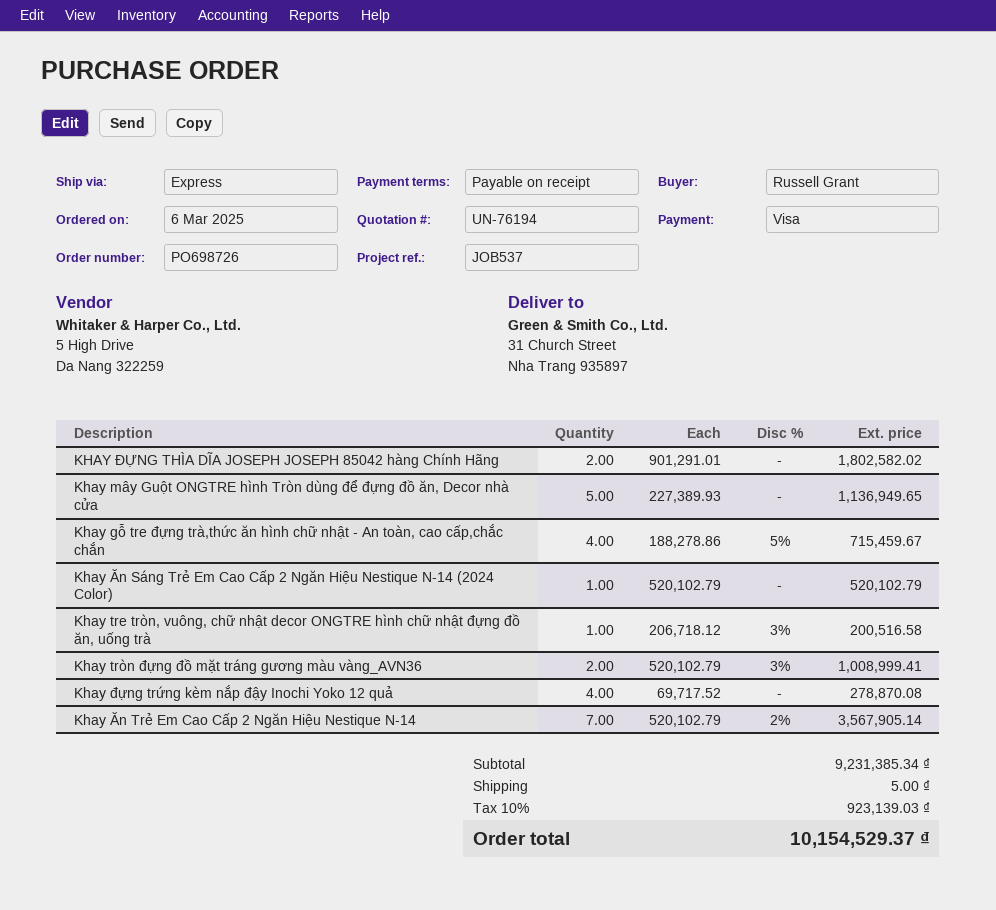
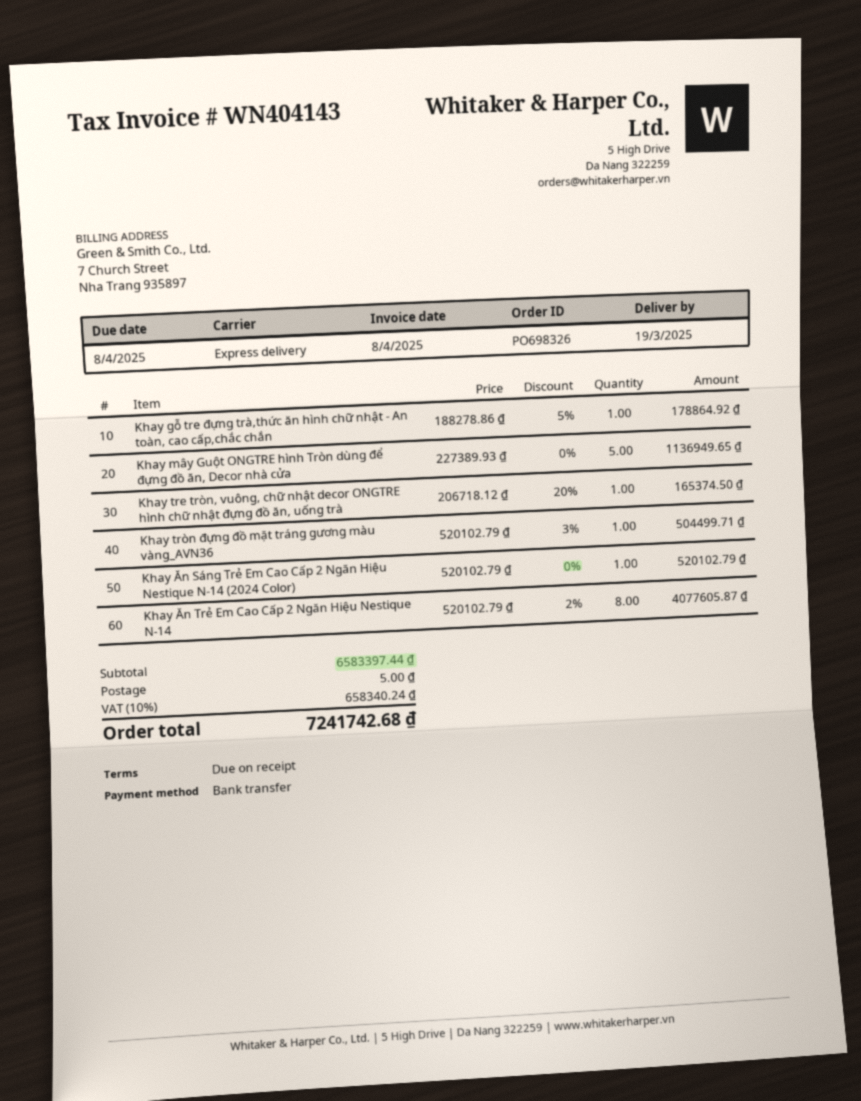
order number: PO698726 -> PO698326
payment method: Visa -> bank transfer
KHAY ĐỰNG THÌA DĨA JOSEPH JOSEPH 85042 hàng Chính Hãng: 2 x 901291.01 = 1802582.02 -> none
Khay gỗ tre đựng trà,thức ăn hình chữ nhật - An toàn, cao cấp,chắc chắn: 4 x 188278.86 - 5% = 715459.67 -> 1 x 188278.86 - 5% = 178864.92
Khay tre tròn, vuông, chữ nhật decor ONGTRE hình chữ nhật đựng đồ ăn, uống trà: 1 x 206718.12 - 3% = 200516.58 -> 1 x 206718.12 - 20% = 165374.50
Khay tròn đựng đồ mặt tráng gương màu vàng_AVN36: 2 x 520102.79 - 3% = 1008999.41 -> 1 x 520102.79 - 3% = 504499.71
Khay đựng trứng kèm nắp đậy Inochi Yoko 12 quả: 4 x 69717.52 = 278870.08 -> none
Khay Ăn Trẻ Em Cao Cấp 2 Ngăn Hiệu Nestique N-14: 7 x 520102.79 - 2% = 3567905.14 -> 8 x 520102.79 - 2% = 4077605.87
subtotal: 9231385.34 -> 6583397.44
tax: 10% = 923139.03 -> 10% = 658340.24
total: 10154529.37 -> 7241742.68

